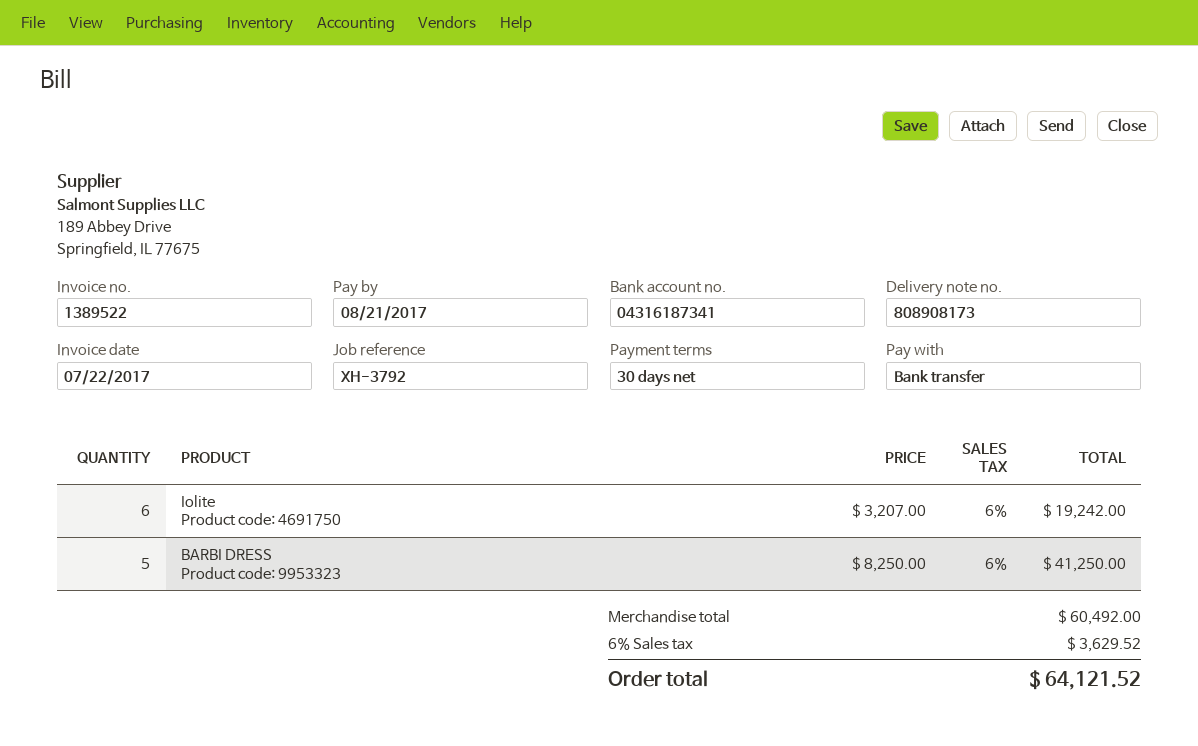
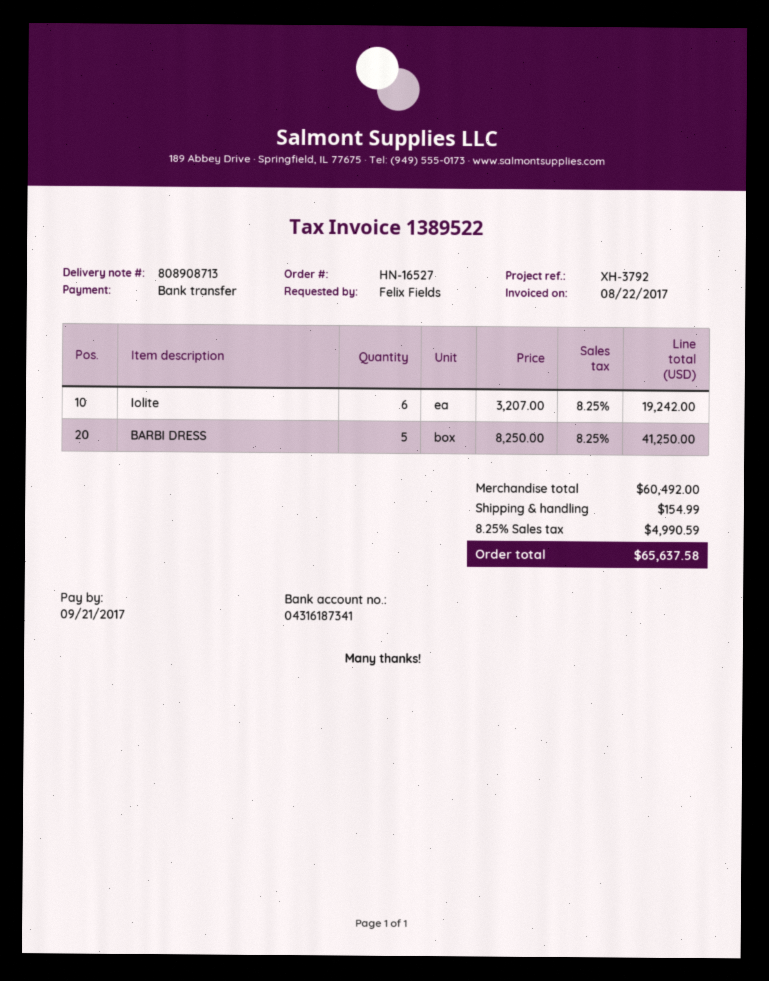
delivery note number: 808908173 -> 808908713
invoice date: 2017-07-22 -> 2017-08-22
due date: 2017-08-21 -> 2017-09-21
shipping: none -> 154.99
tax: 6% = 3629.52 -> 8.25% = 4990.59
total: 64121.52 -> 65637.58

